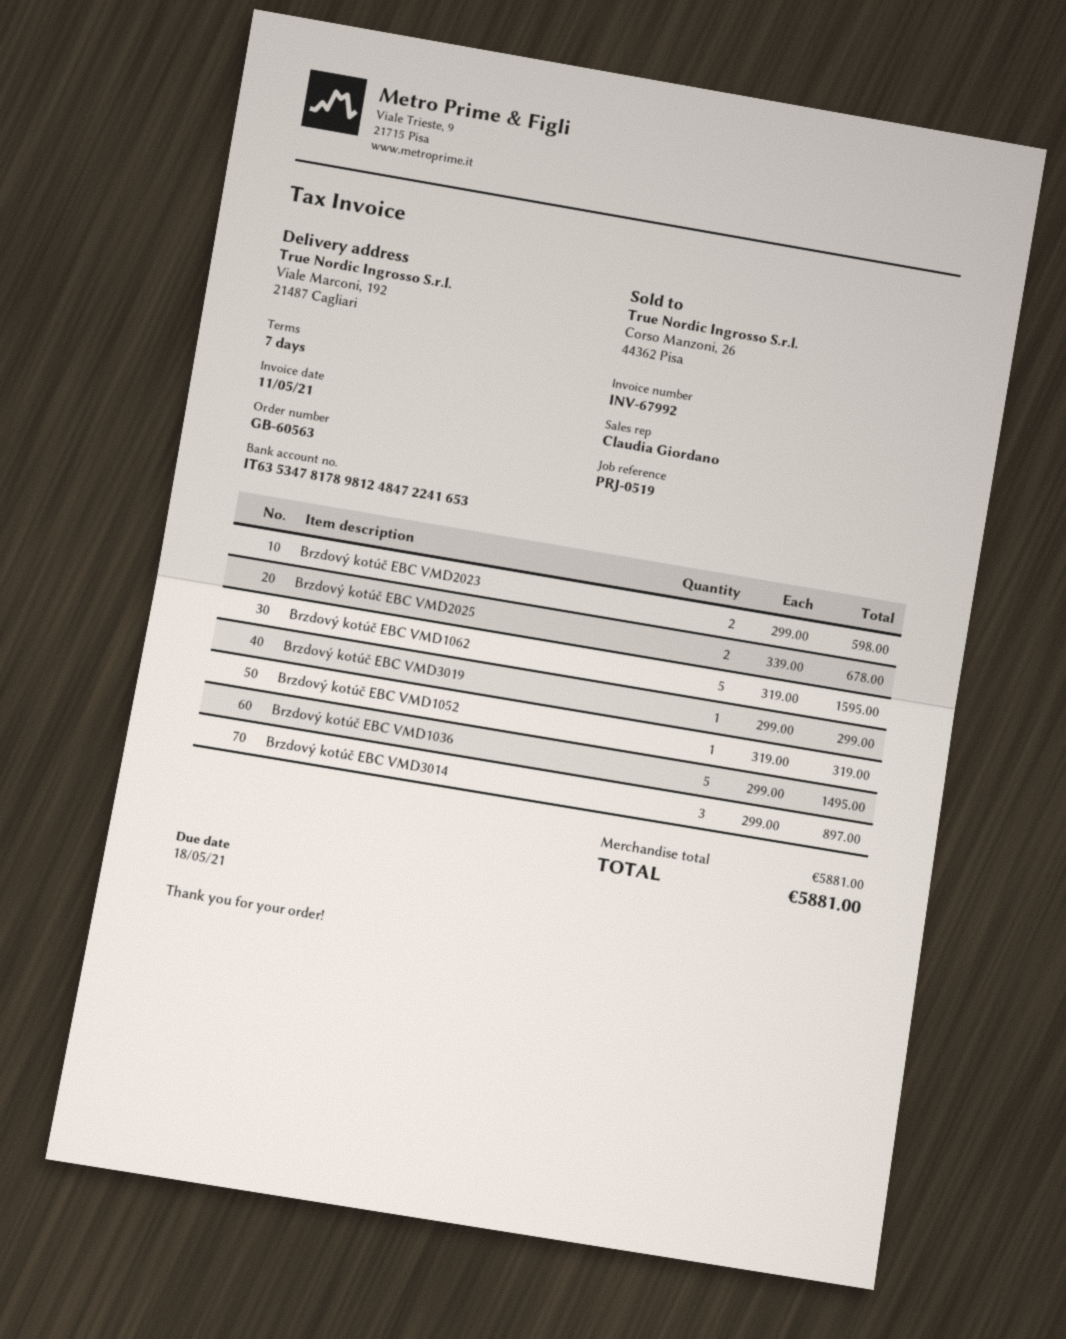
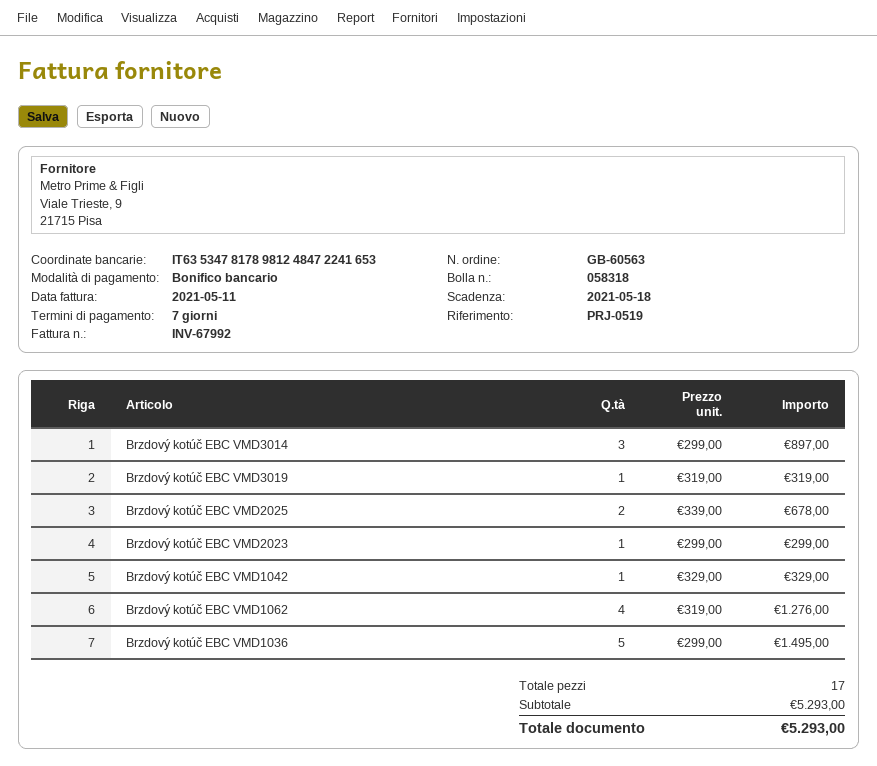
Brzdový kotúč EBC VMD2023: 2 x 299.00 = 598.00 -> 1 x 299.00 = 299.00
Brzdový kotúč EBC VMD1062: 5 x 319.00 = 1595.00 -> 4 x 319.00 = 1276.00
Brzdový kotúč EBC VMD3019: 1 x 299.00 = 299.00 -> 1 x 319.00 = 319.00
Brzdový kotúč EBC VMD1052: 1 x 319.00 = 319.00 -> none
Brzdový kotúč EBC VMD1042: none -> 1 x 329.00 = 329.00
subtotal: 5881.00 -> 5293.00
total: 5881.00 -> 5293.00

